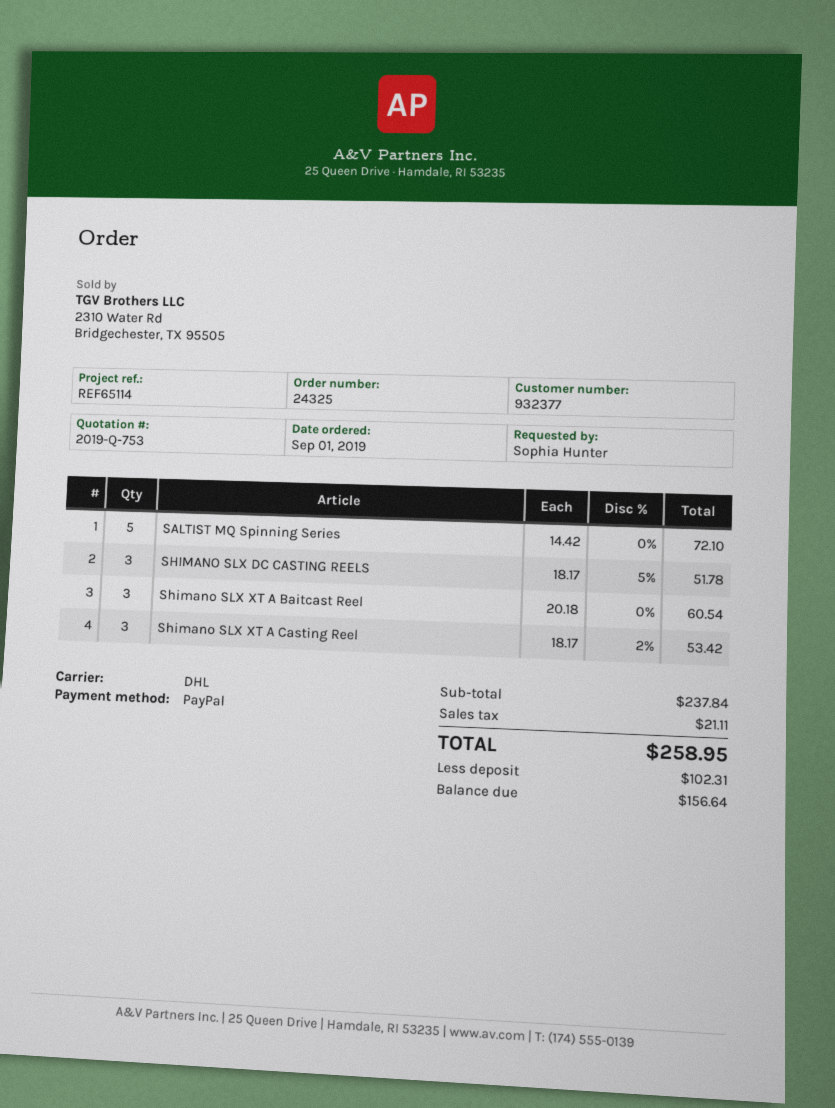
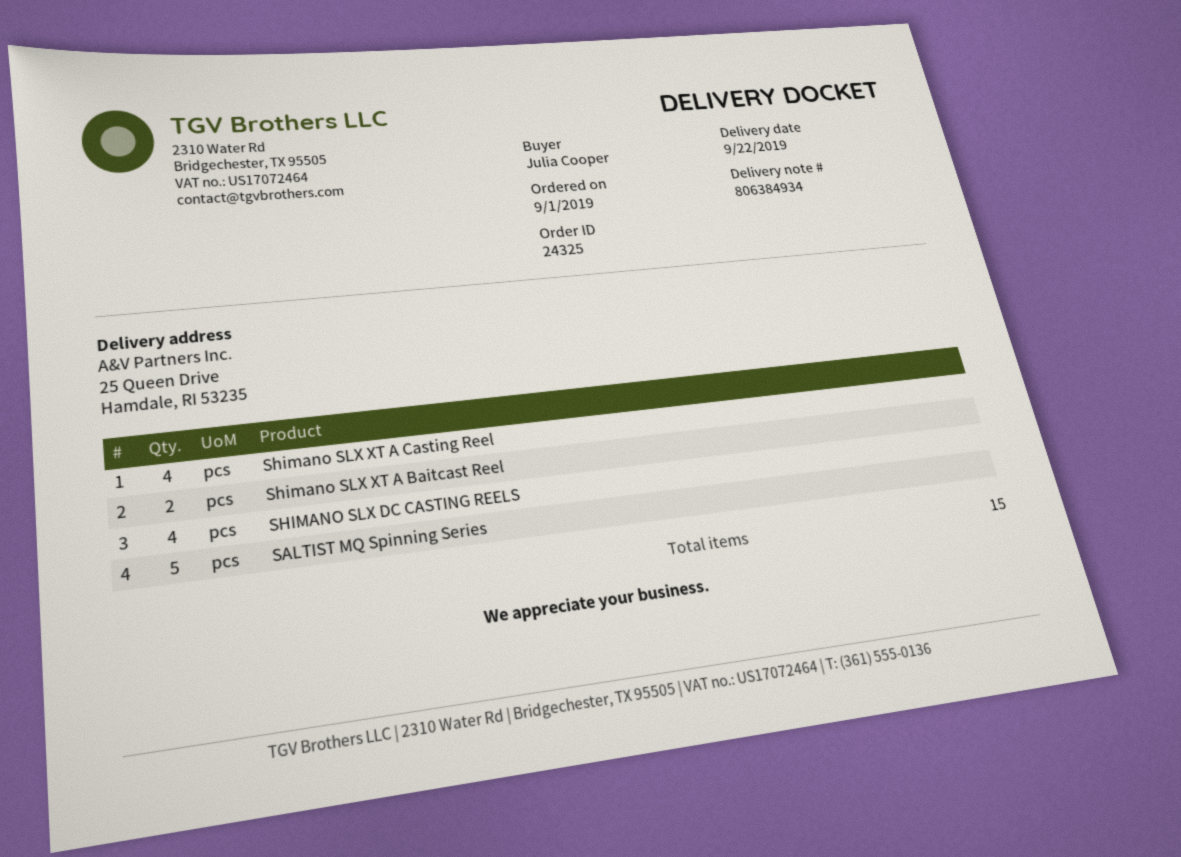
ordered by: Sophia Hunter -> Julia Cooper
SHIMANO SLX DC CASTING REELS: 3 -> 4
Shimano SLX XT A Baitcast Reel: 3 -> 2
Shimano SLX XT A Casting Reel: 3 -> 4

